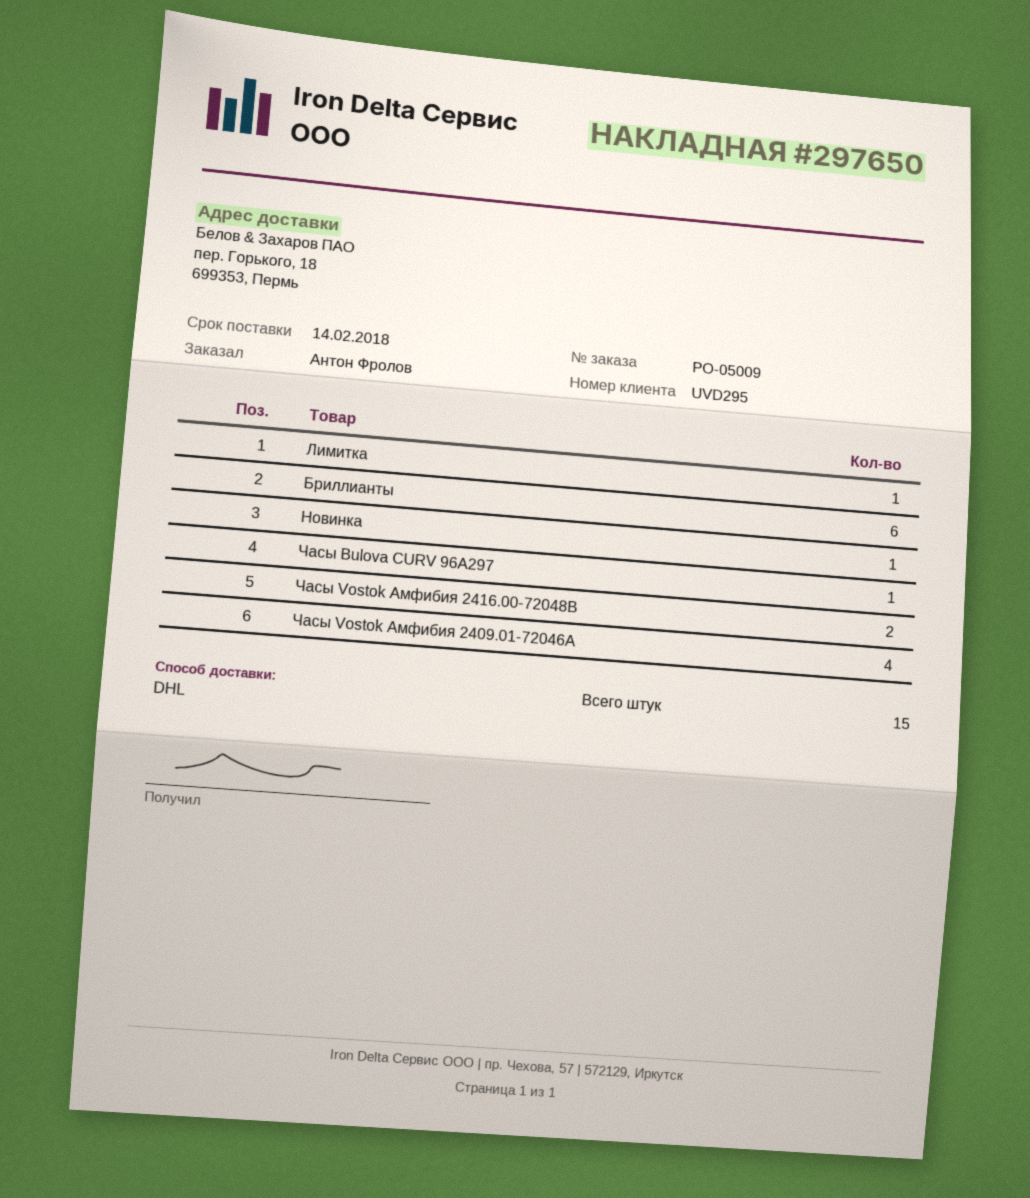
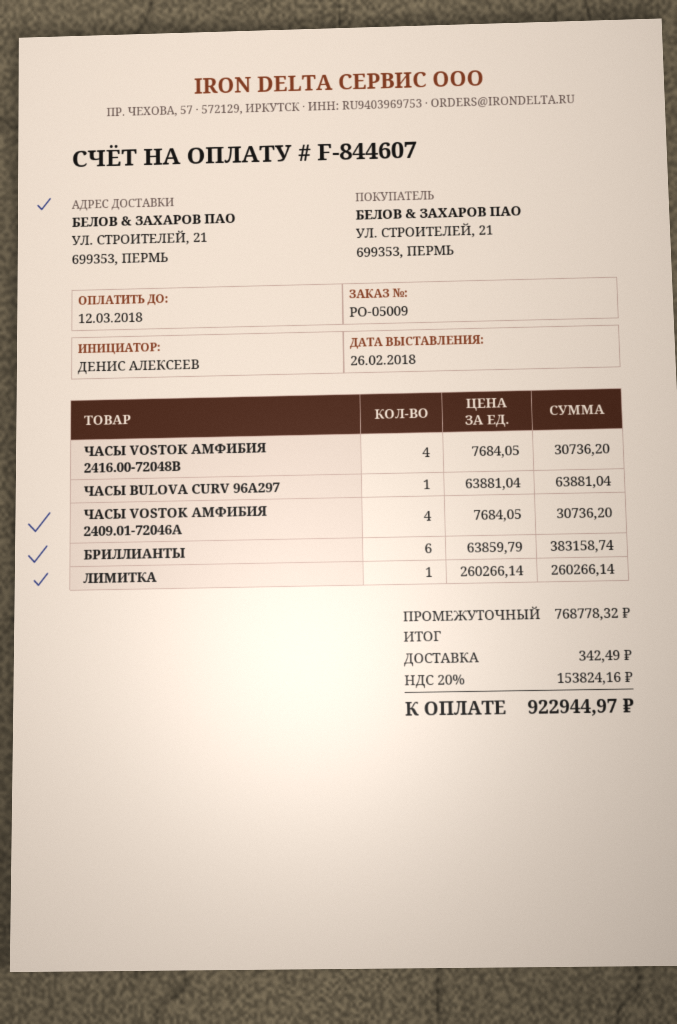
ordered by: Антон Фролов -> ДЕНИС АЛЕКСЕЕВ
ship to: пер. Горького, 18, 699353, Пермь -> УЛ. СТРОИТЕЛЕЙ, 21, 699353, ПЕРМЬ
Новинка: 1 -> none
Часы Vostok Амфибия 2416.00-72048B: 2 -> 4

